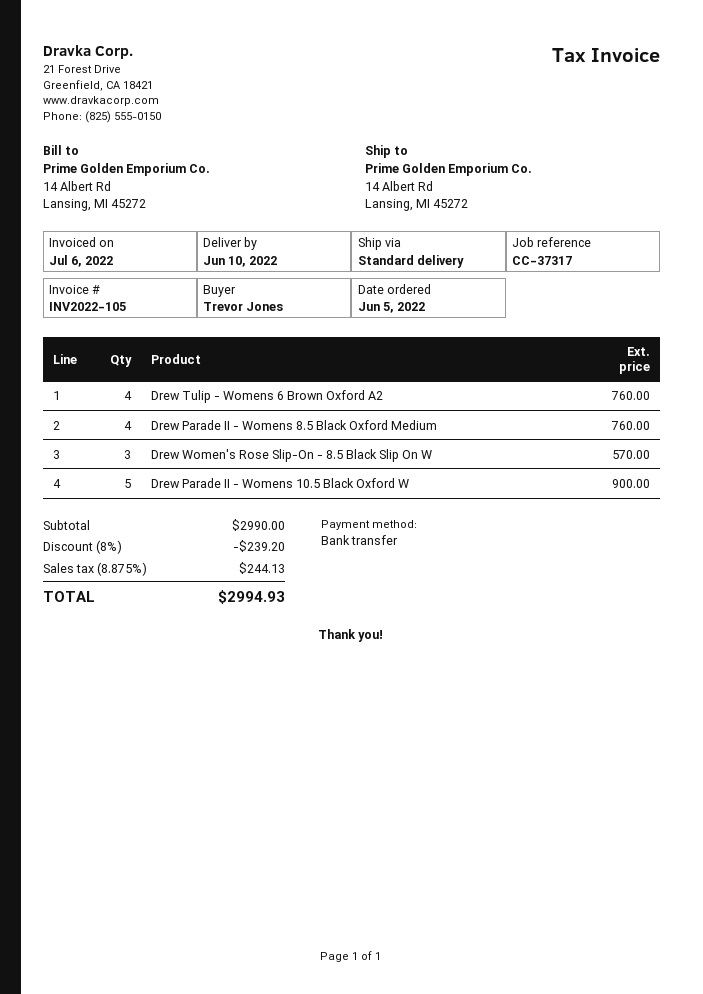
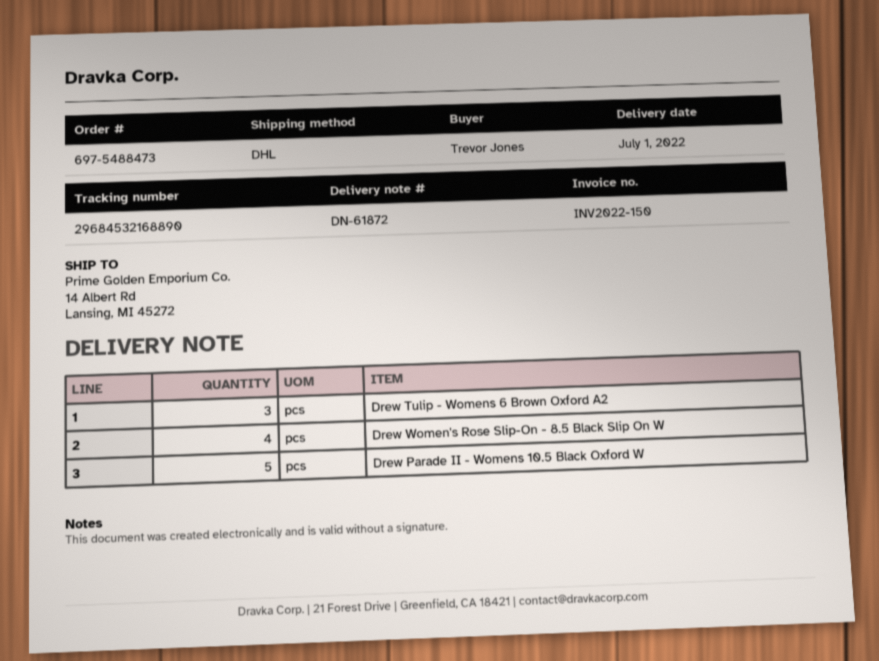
delivery date: 2022-06-10 -> 2022-07-01
invoice number: INV2022-105 -> INV2022-150
shipping method: standard -> DHL
Drew Tulip - Womens 6 Brown Oxford A2: 4 -> 3
Drew Parade II - Womens 8.5 Black Oxford Medium: 4 -> none
Drew Women's Rose Slip-On - 8.5 Black Slip On W: 3 -> 4

